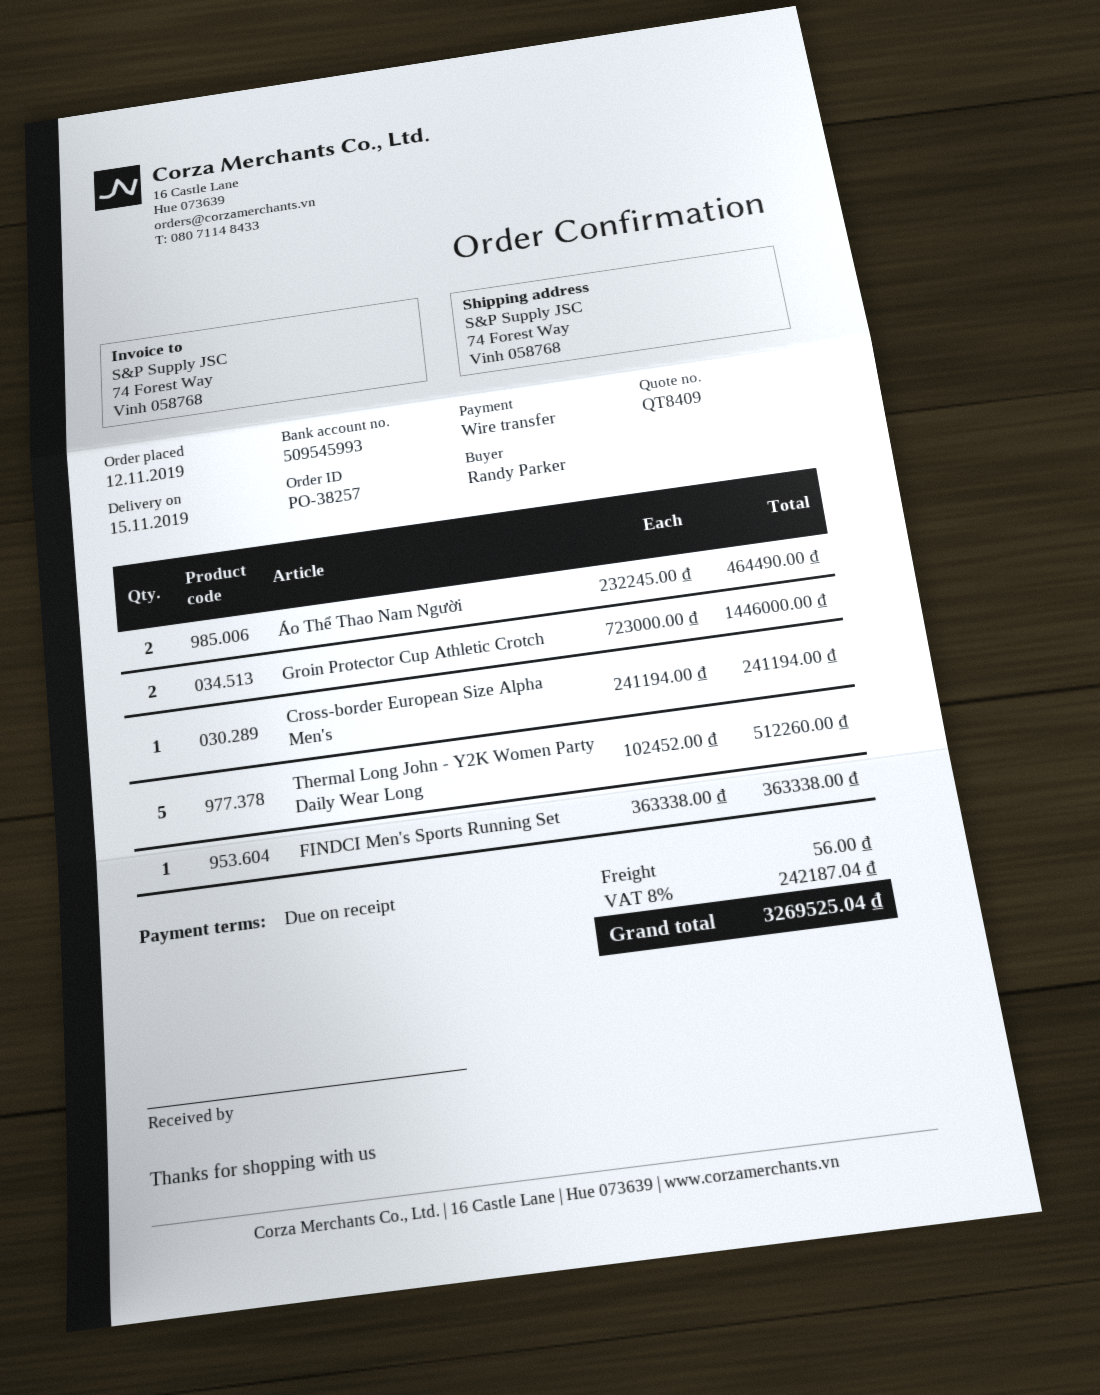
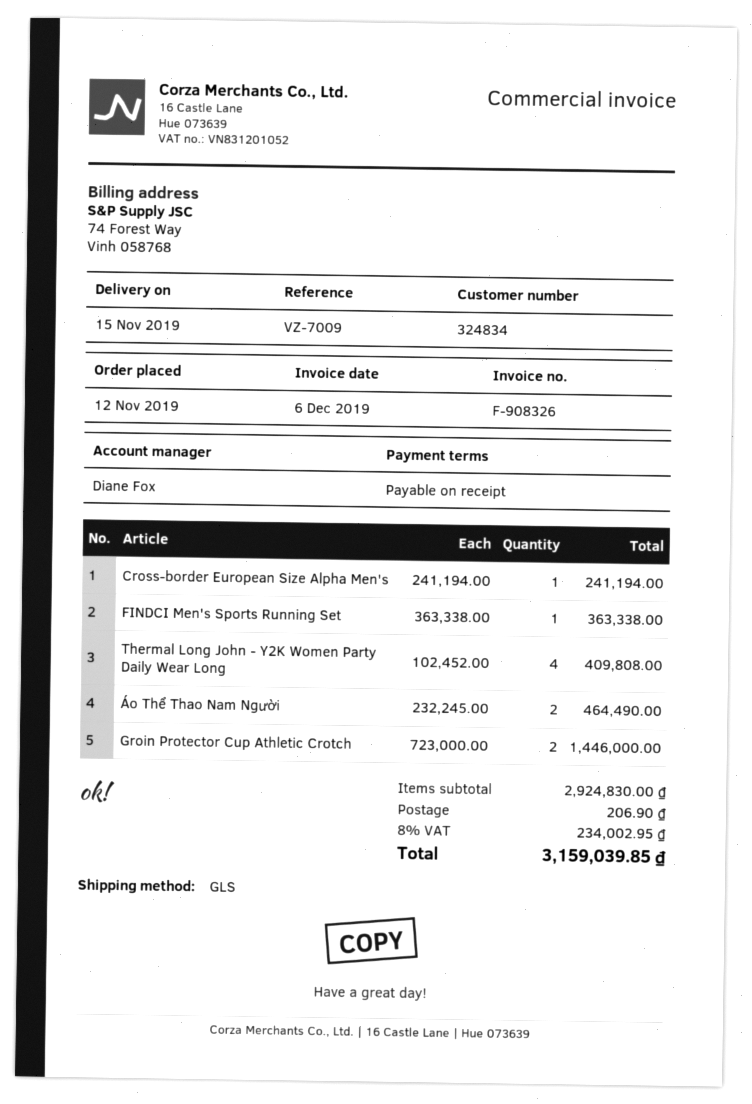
Thermal Long John - Y2K Women Party Daily Wear Long: 5 x 102452.00 = 512260.00 -> 4 x 102452.00 = 409808.00
shipping: 56.00 -> 206.90
tax: 8% = 242187.04 -> 8% = 234002.95
total: 3269525.04 -> 3159039.85

